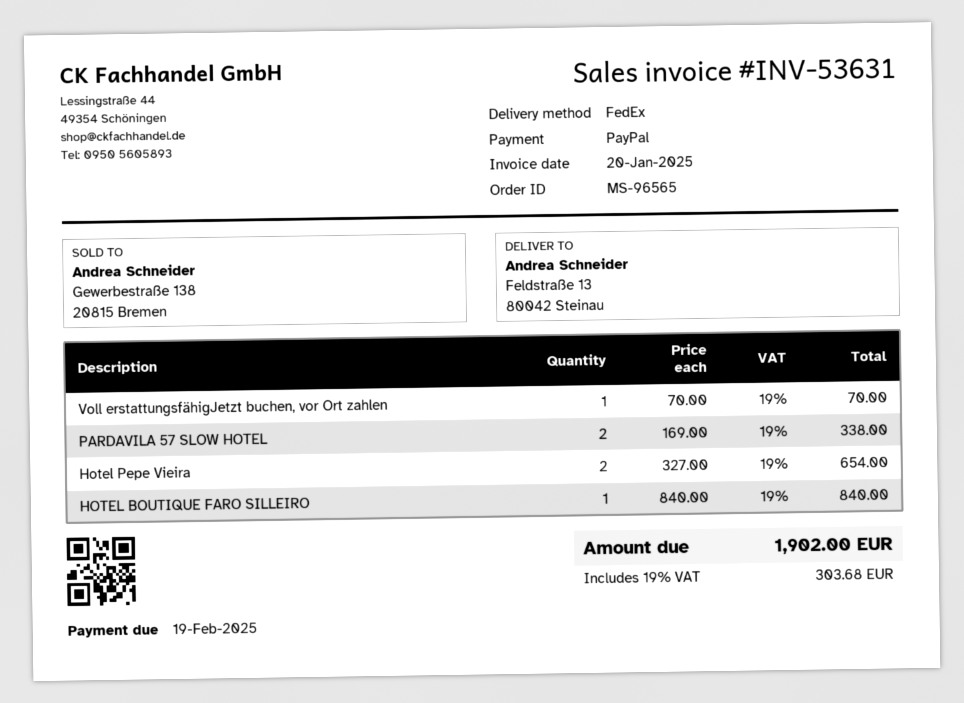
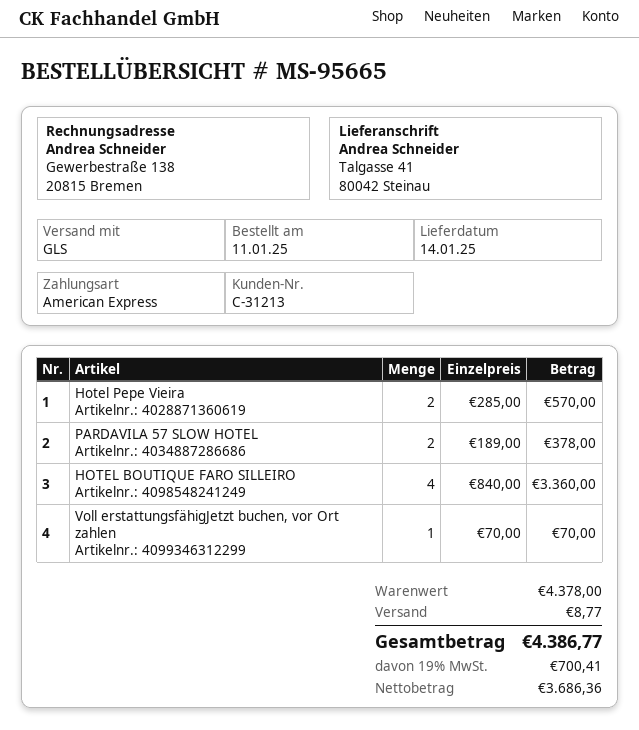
order number: MS-96565 -> MS-95665
payment method: PayPal -> American Express
shipping method: FedEx -> GLS
ship to: Feldstraße 13, 80042 Steinau -> Talgasse 41, 80042 Steinau
PARDAVILA 57 SLOW HOTEL: 2 x 169.00 = 338.00 -> 2 x 189.00 = 378.00
Hotel Pepe Vieira: 2 x 327.00 = 654.00 -> 2 x 285.00 = 570.00
HOTEL BOUTIQUE FARO SILLEIRO: 1 x 840.00 = 840.00 -> 4 x 840.00 = 3360.00
shipping: none -> 8.77
tax: 19% = 303.68 -> 19% = 700.41
total: 1902.00 -> 4386.77

